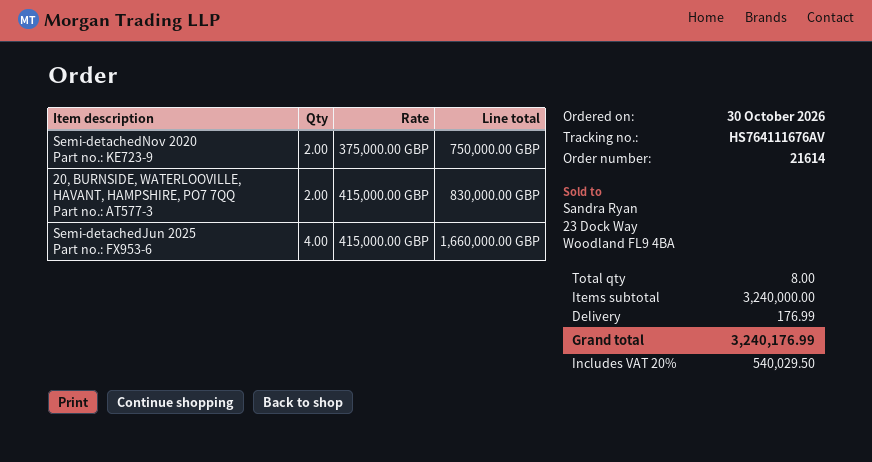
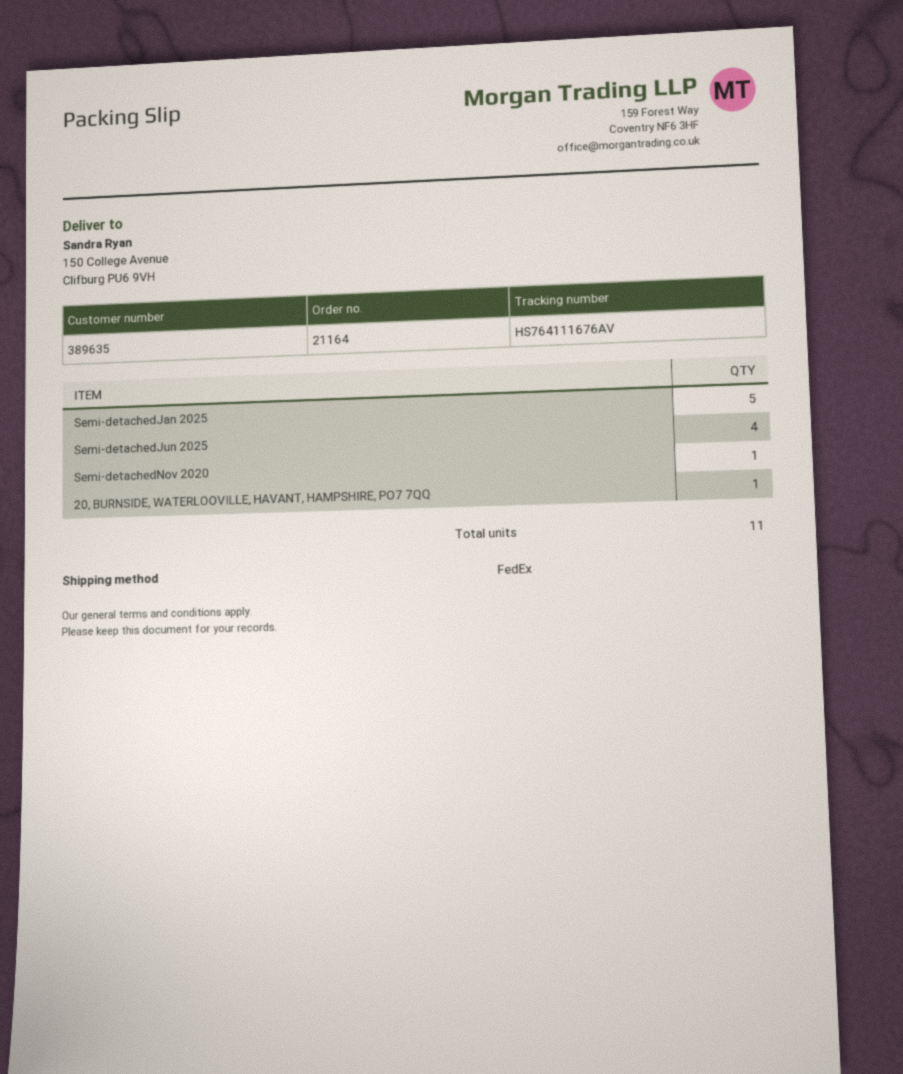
order number: 21614 -> 21164
Semi-detachedNov 2020: 2 -> 1
20, BURNSIDE, WATERLOOVILLE, HAVANT, HAMPSHIRE, PO7 7QQ: 2 -> 1
Semi-detachedJan 2025: none -> 5
total quantity: 8 -> 11

